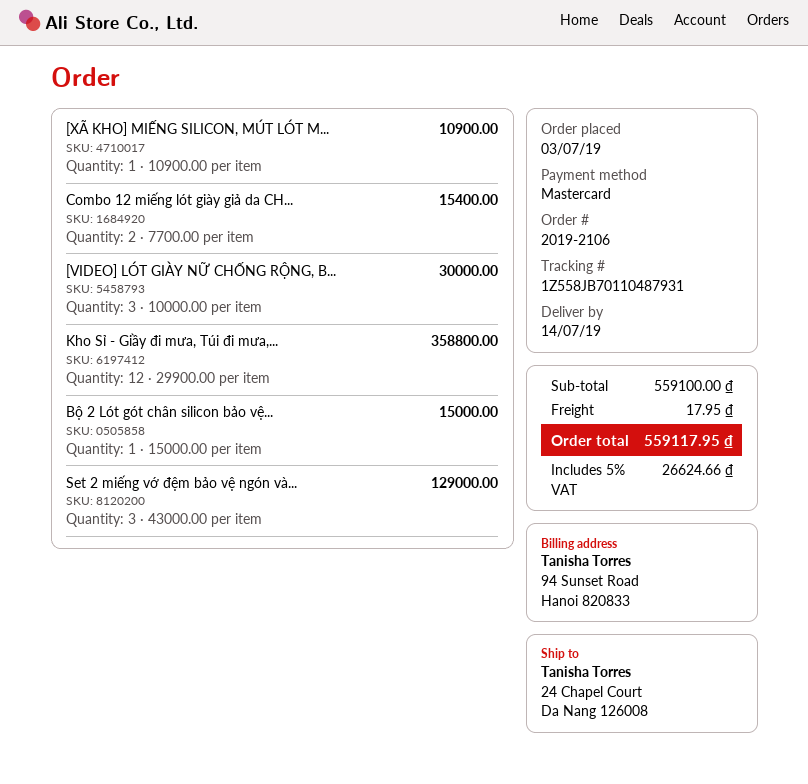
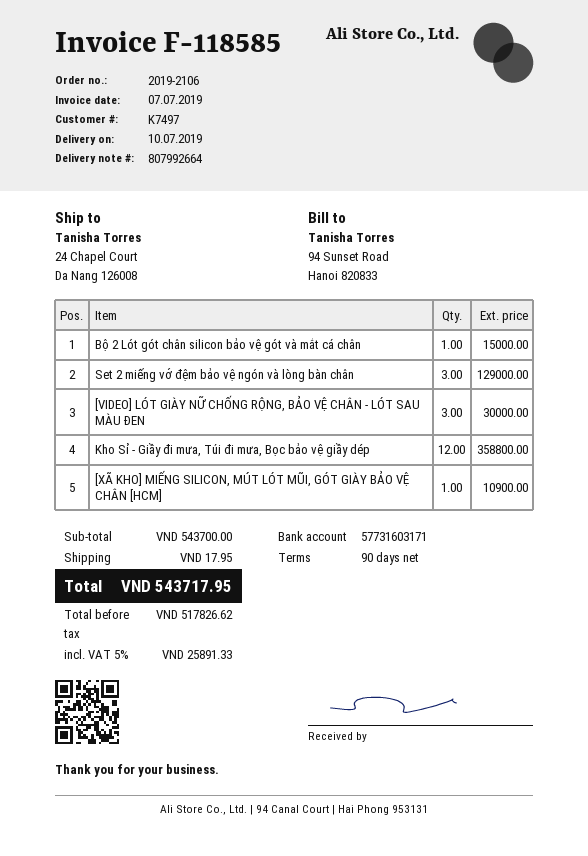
delivery date: 2019-07-14 -> 2019-07-10
Combo 12 miếng lót giày giả da CH...: 2 for 15400.00 -> none
subtotal: 559100.00 -> 543700.00
tax: 5% = 26624.66 -> 5% = 25891.33
total: 559117.95 -> 543717.95

